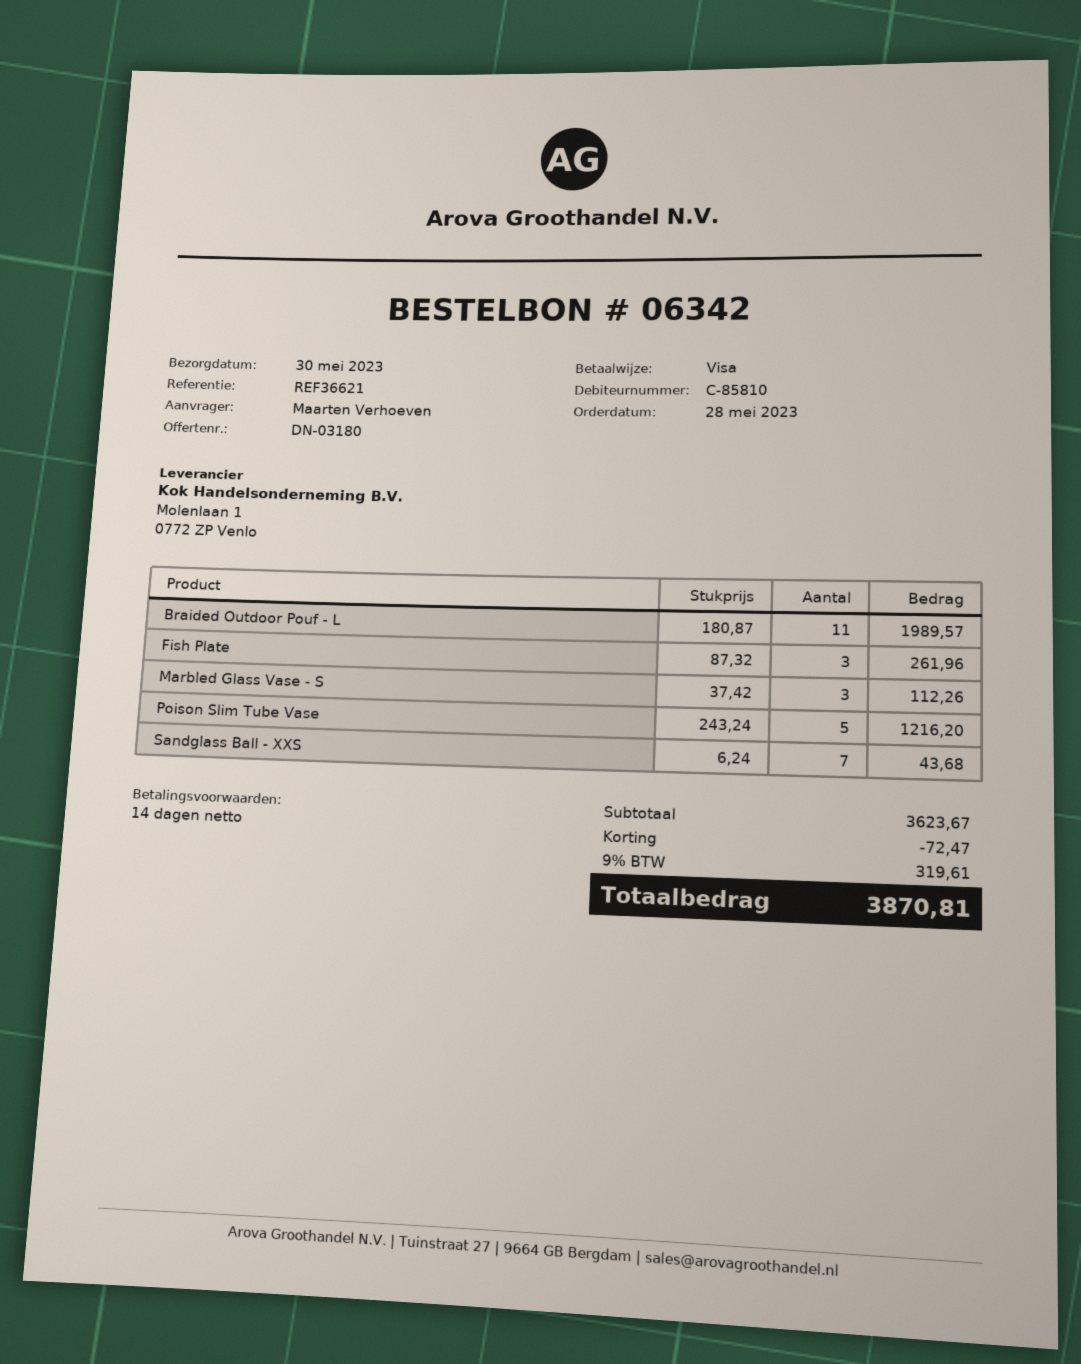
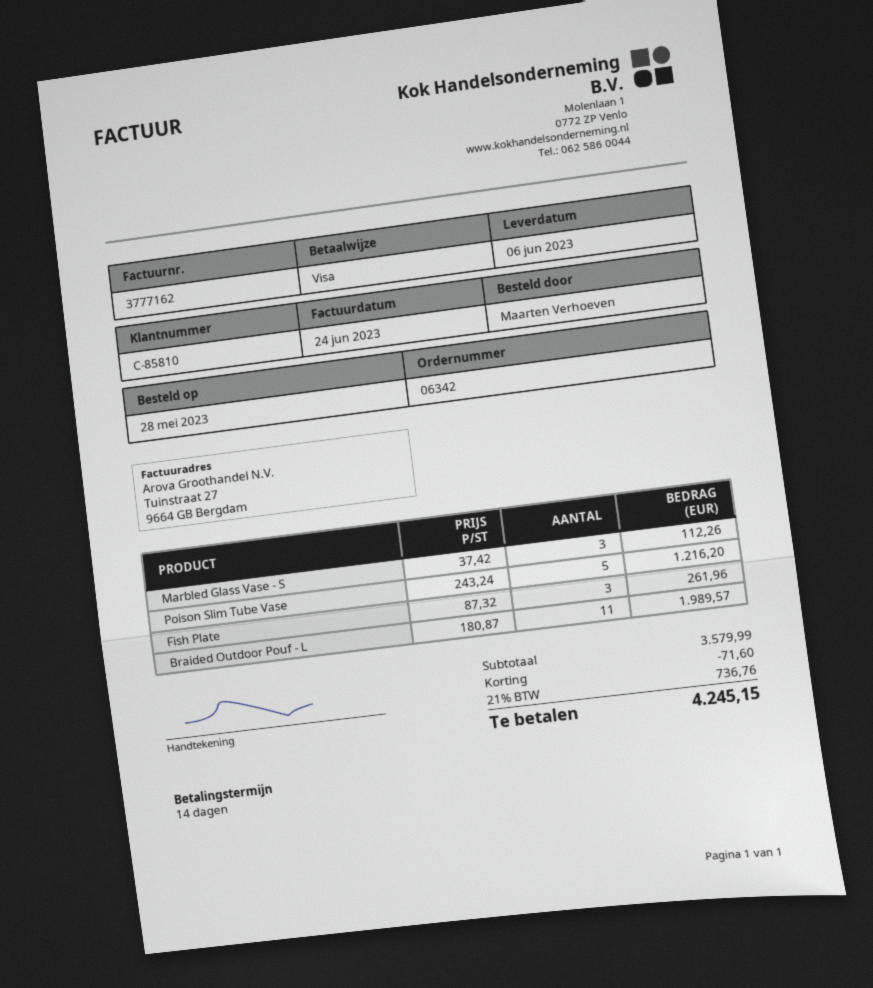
delivery date: 2023-05-30 -> 2023-06-06
Sandglass Ball - XXS: 7 x 6.24 = 43.68 -> none
subtotal: 3623.67 -> 3579.99
discount: 72.47 -> 71.60
tax: 9% = 319.61 -> 21% = 736.76
total: 3870.81 -> 4245.15

